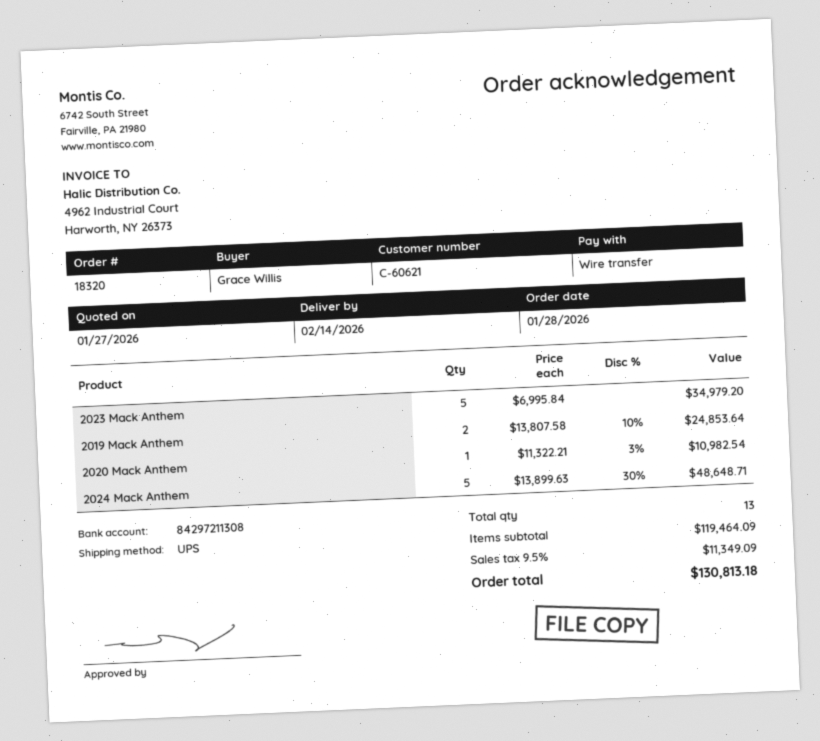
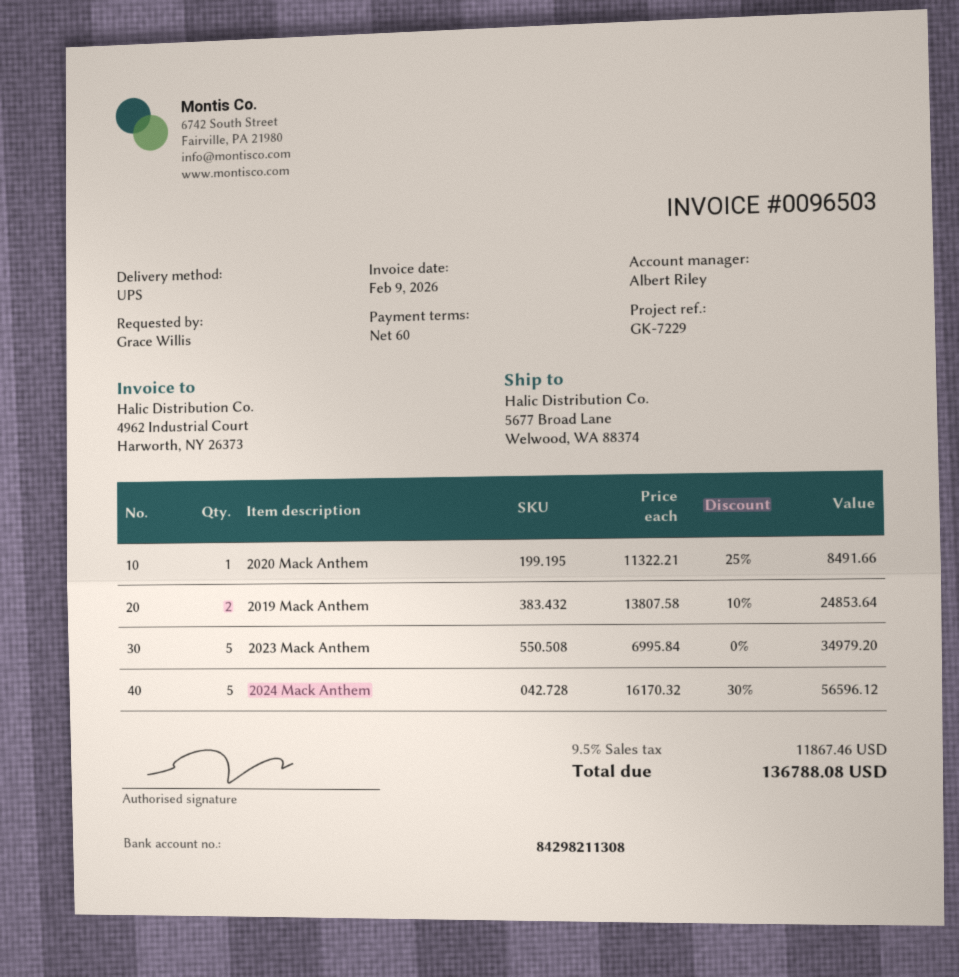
bank account: 84297211308 -> 84298211308
2020 Mack Anthem: 1 x 11322.21 - 3% = 10982.54 -> 1 x 11322.21 - 25% = 8491.66
2024 Mack Anthem: 5 x 13899.63 - 30% = 48648.71 -> 5 x 16170.32 - 30% = 56596.12
tax: 9.5% = 11349.09 -> 9.5% = 11867.46
total: 130813.18 -> 136788.08

